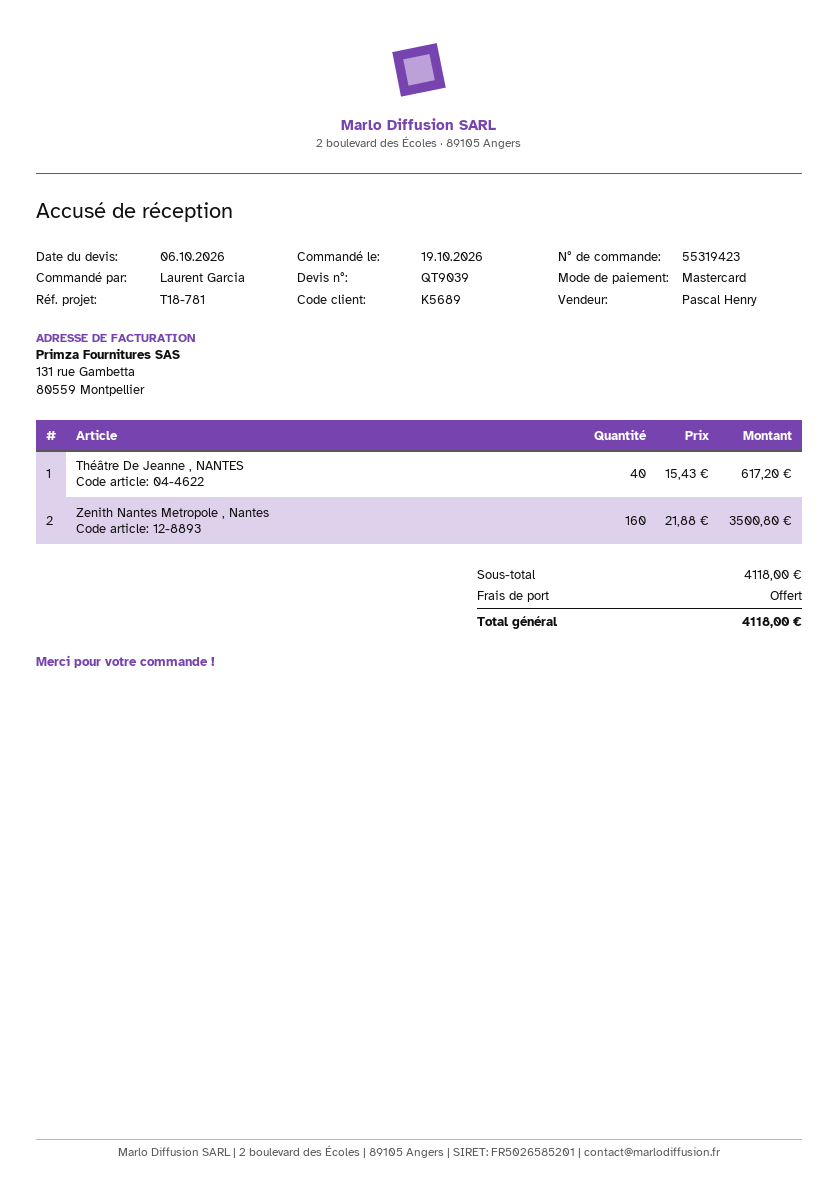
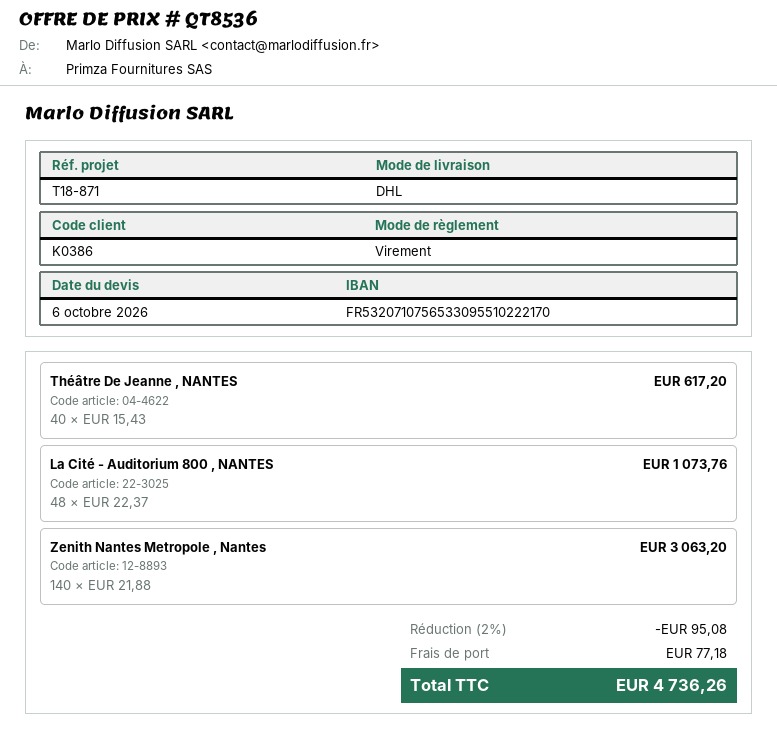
quote number: QT9039 -> QT8536
customer number: K5689 -> K0386
reference: T18-781 -> T18-871
payment method: Mastercard -> bank transfer
Zenith Nantes Metropole , Nantes: 160 x 21.88 = 3500.80 -> 140 x 21.88 = 3063.20
La Cité - Auditorium 800 , NANTES: none -> 48 x 22.37 = 1073.76
discount: none -> 2% = 95.08
shipping: 0.00 -> 77.18
total: 4118.00 -> 4736.26

